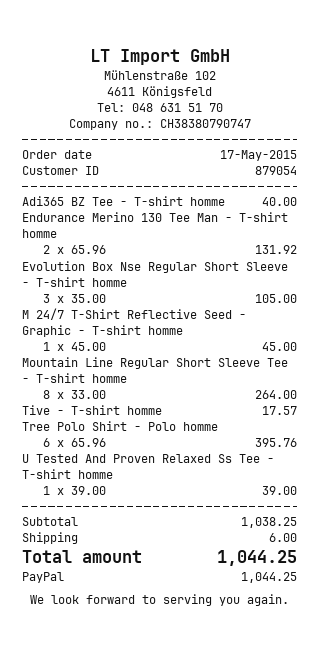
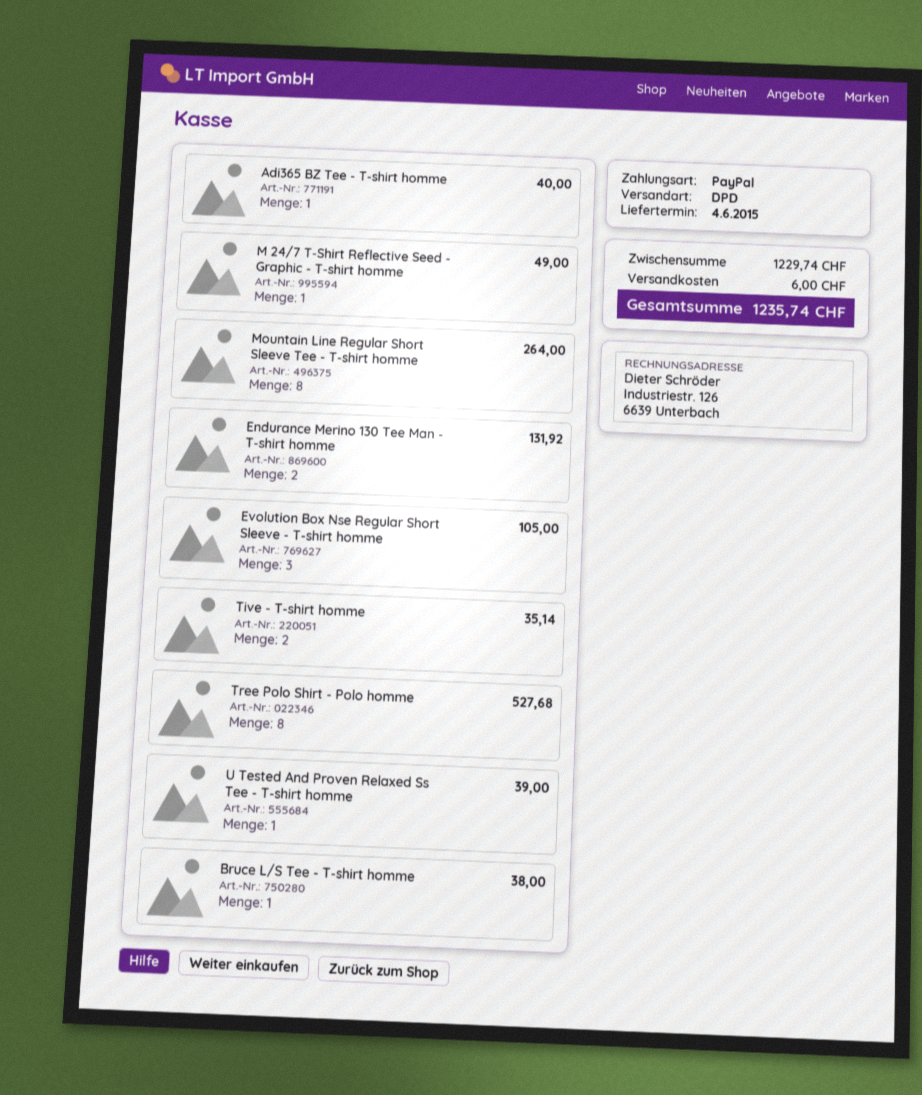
M 24/7 T-Shirt Reflective Seed - Graphic - T-shirt homme: 1 for 45.00 -> 1 for 49.00
Tive - T-shirt homme: 1 for 17.57 -> 2 for 35.14
Tree Polo Shirt - Polo homme: 6 for 395.76 -> 8 for 527.68
Bruce L/S Tee - T-shirt homme: none -> 1 for 38.00
subtotal: 1038.25 -> 1229.74
total: 1044.25 -> 1235.74

